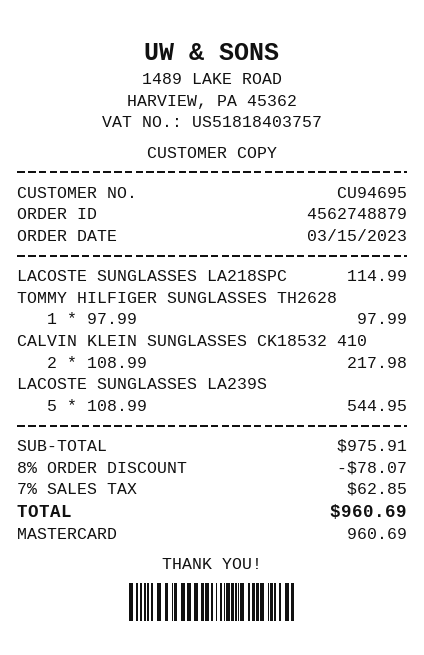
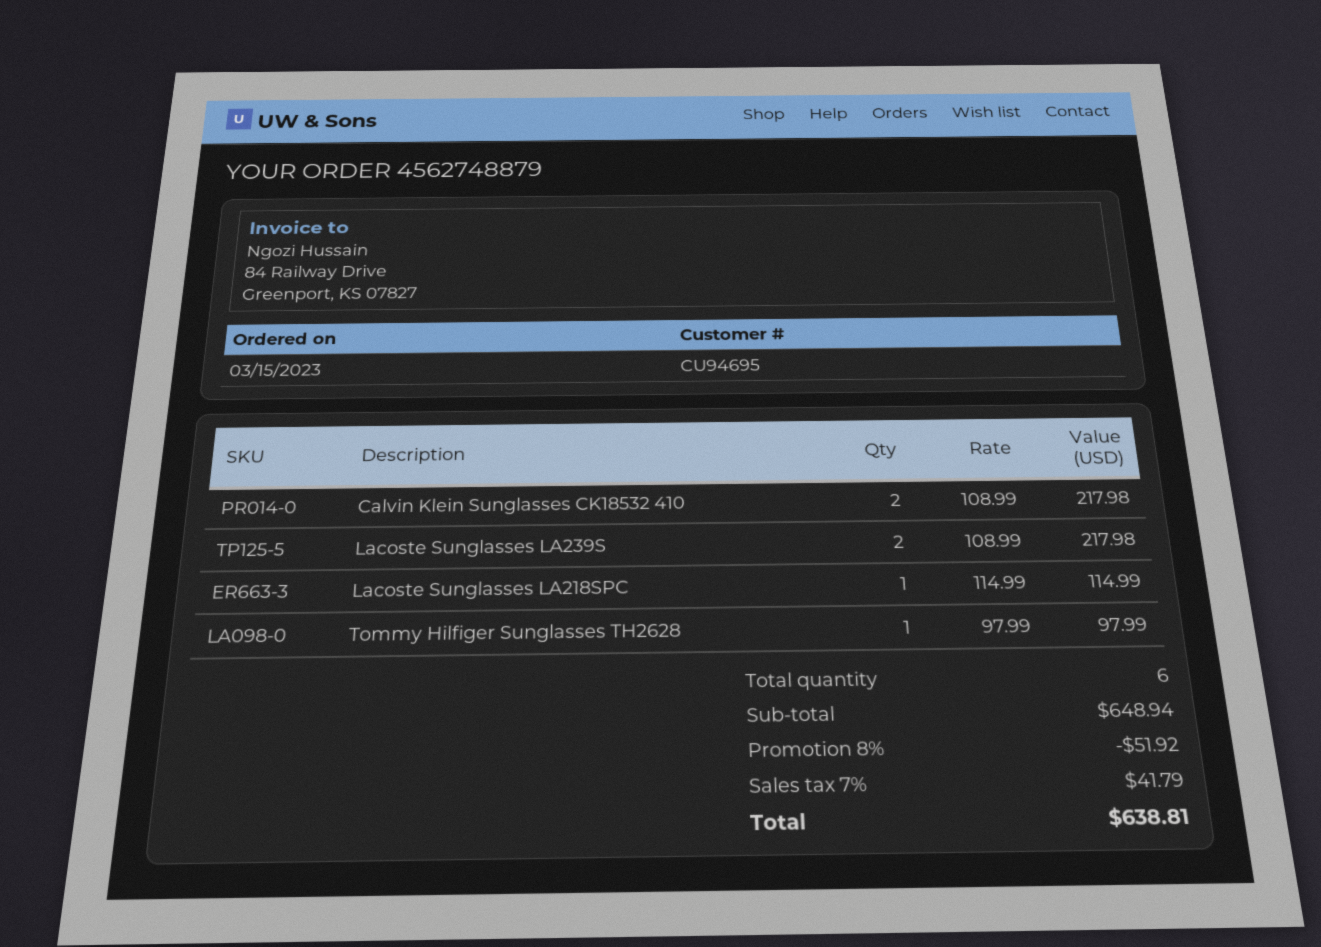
LACOSTE SUNGLASSES LA239S: 5 x 108.99 = 544.95 -> 2 x 108.99 = 217.98
subtotal: 975.91 -> 648.94
discount: 8% = 78.07 -> 8% = 51.92
tax: 7% = 62.85 -> 7% = 41.79
total: 960.69 -> 638.81

